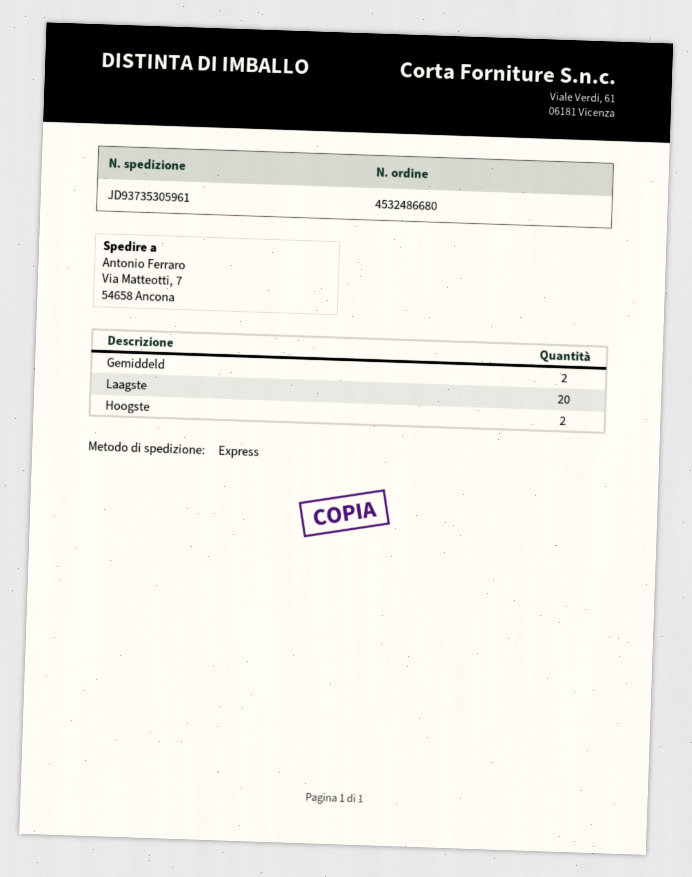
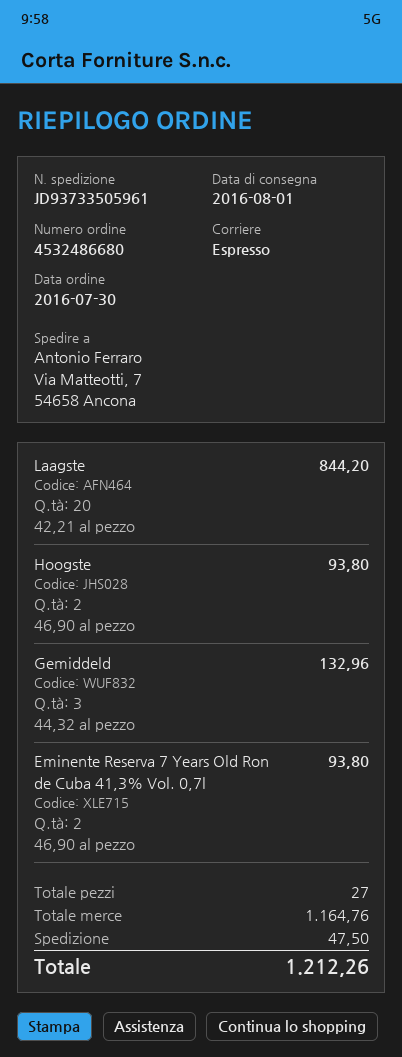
tracking number: JD93735305961 -> JD93733505961
Gemiddeld: 2 -> 3
Eminente Reserva 7 Years Old Ron de Cuba 41,3% Vol. 0,7l: none -> 2

